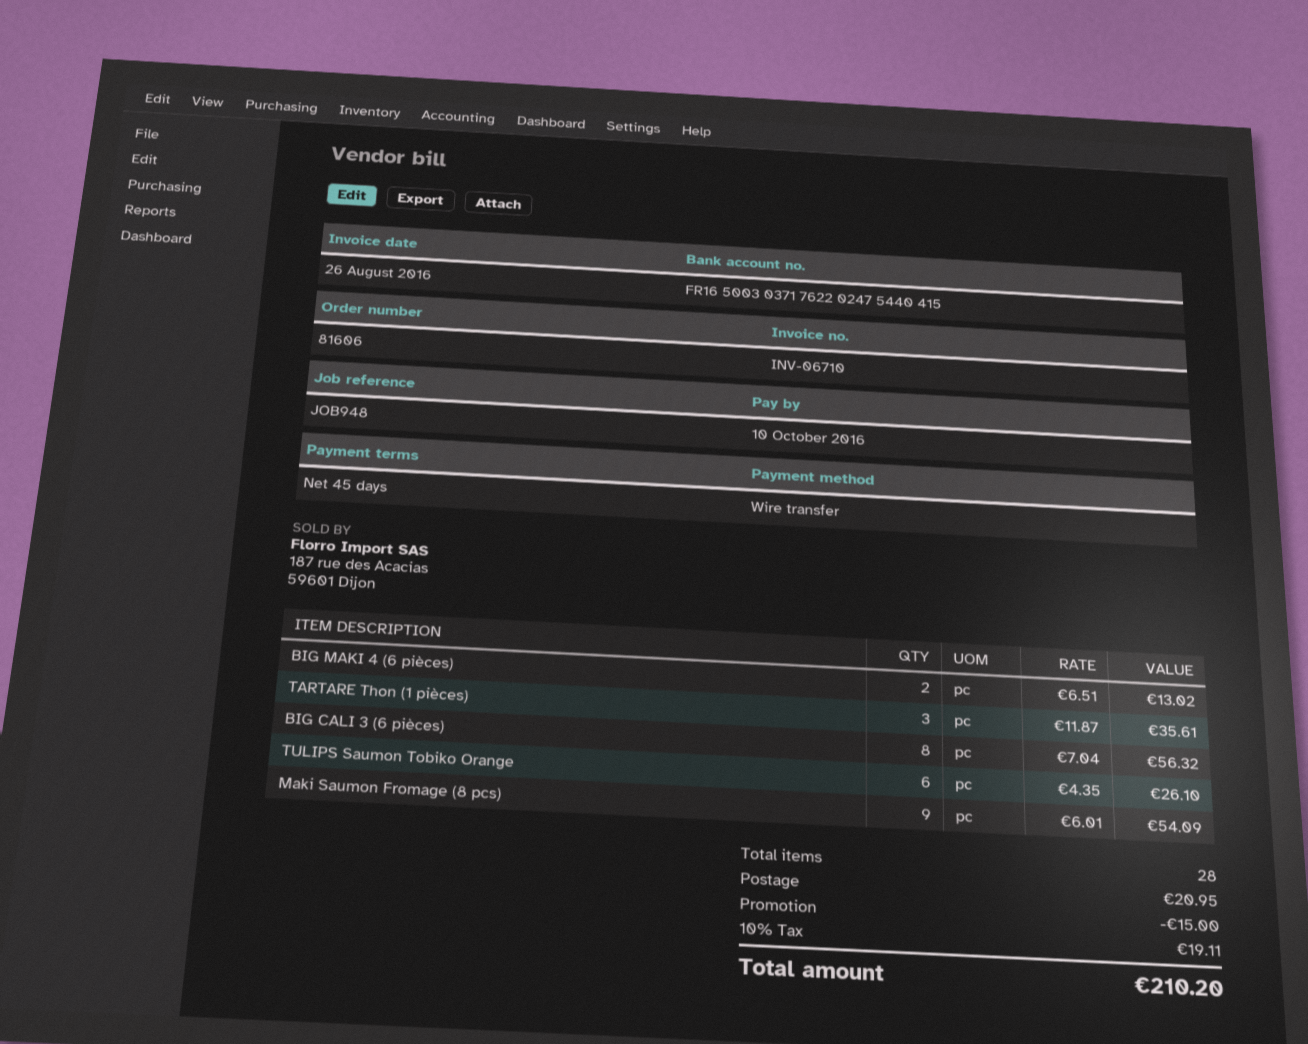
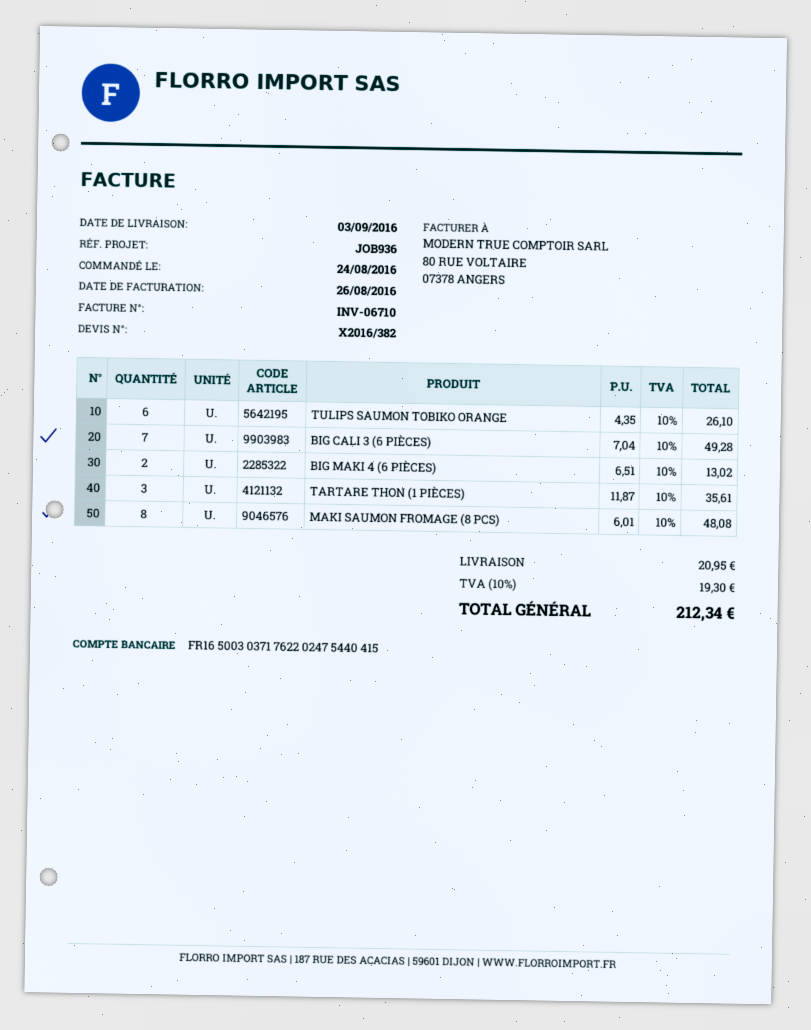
reference: JOB948 -> JOB936
BIG CALI 3 (6 pièces): 8 x 7.04 = 56.32 -> 7 x 7.04 = 49.28
Maki Saumon Fromage (8 pcs): 9 x 6.01 = 54.09 -> 8 x 6.01 = 48.08
discount: 15.00 -> none
tax: 10% = 19.11 -> 10% = 19.30
total: 210.20 -> 212.34

